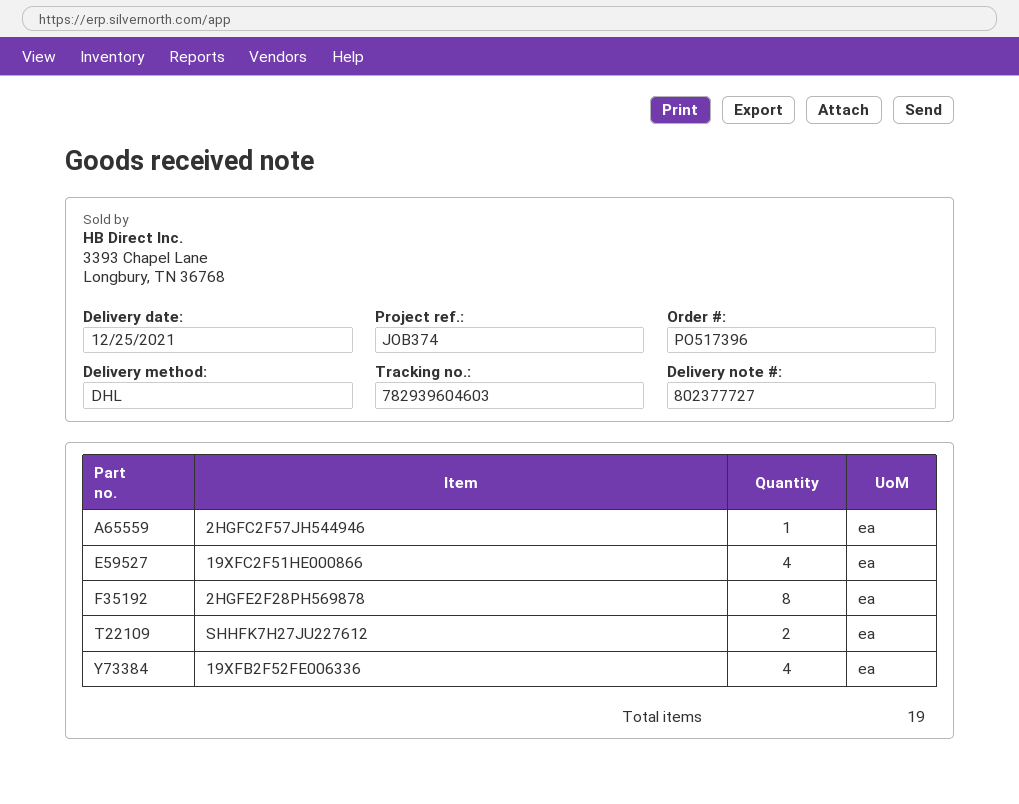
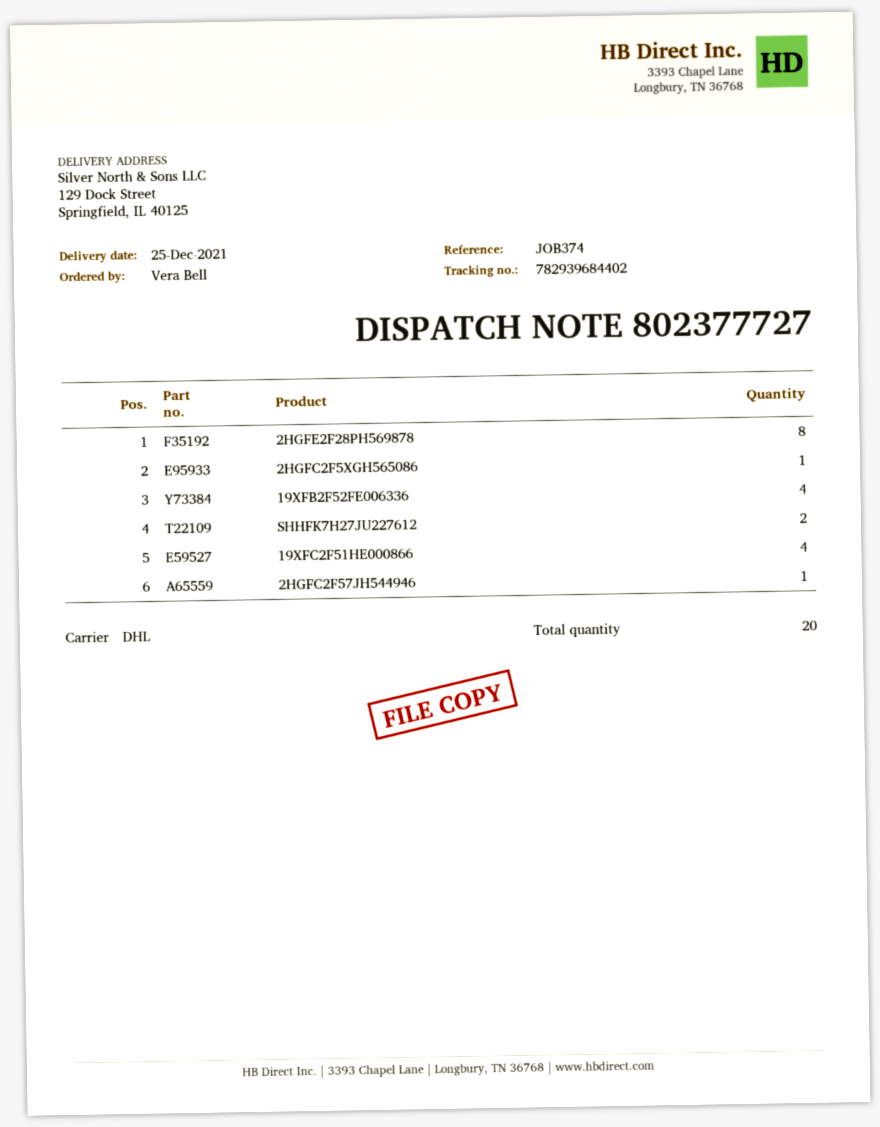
tracking number: 782939604603 -> 782939684402
2HGFC2F5XGH565086: none -> 1
total quantity: 19 -> 20

